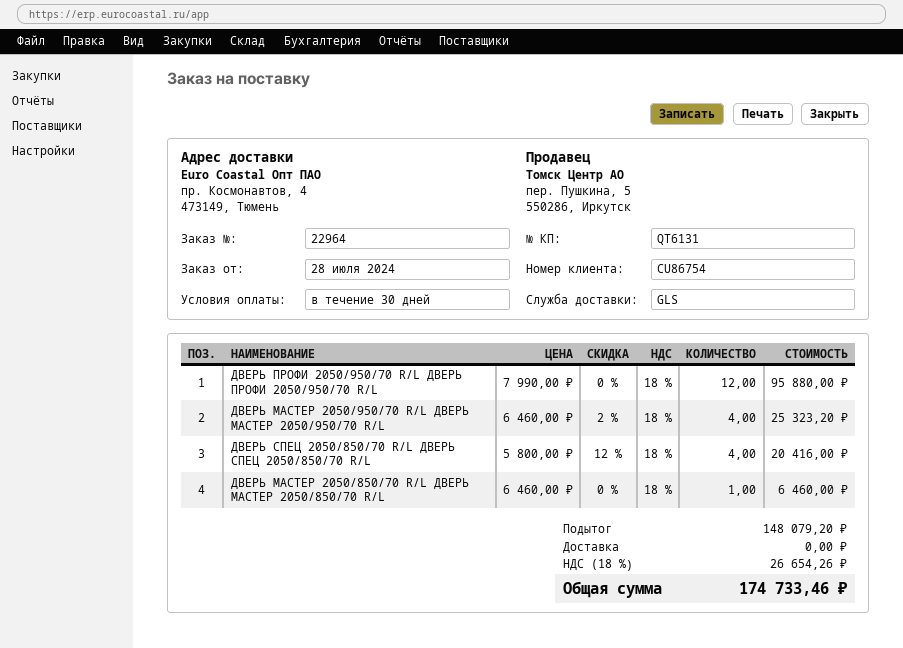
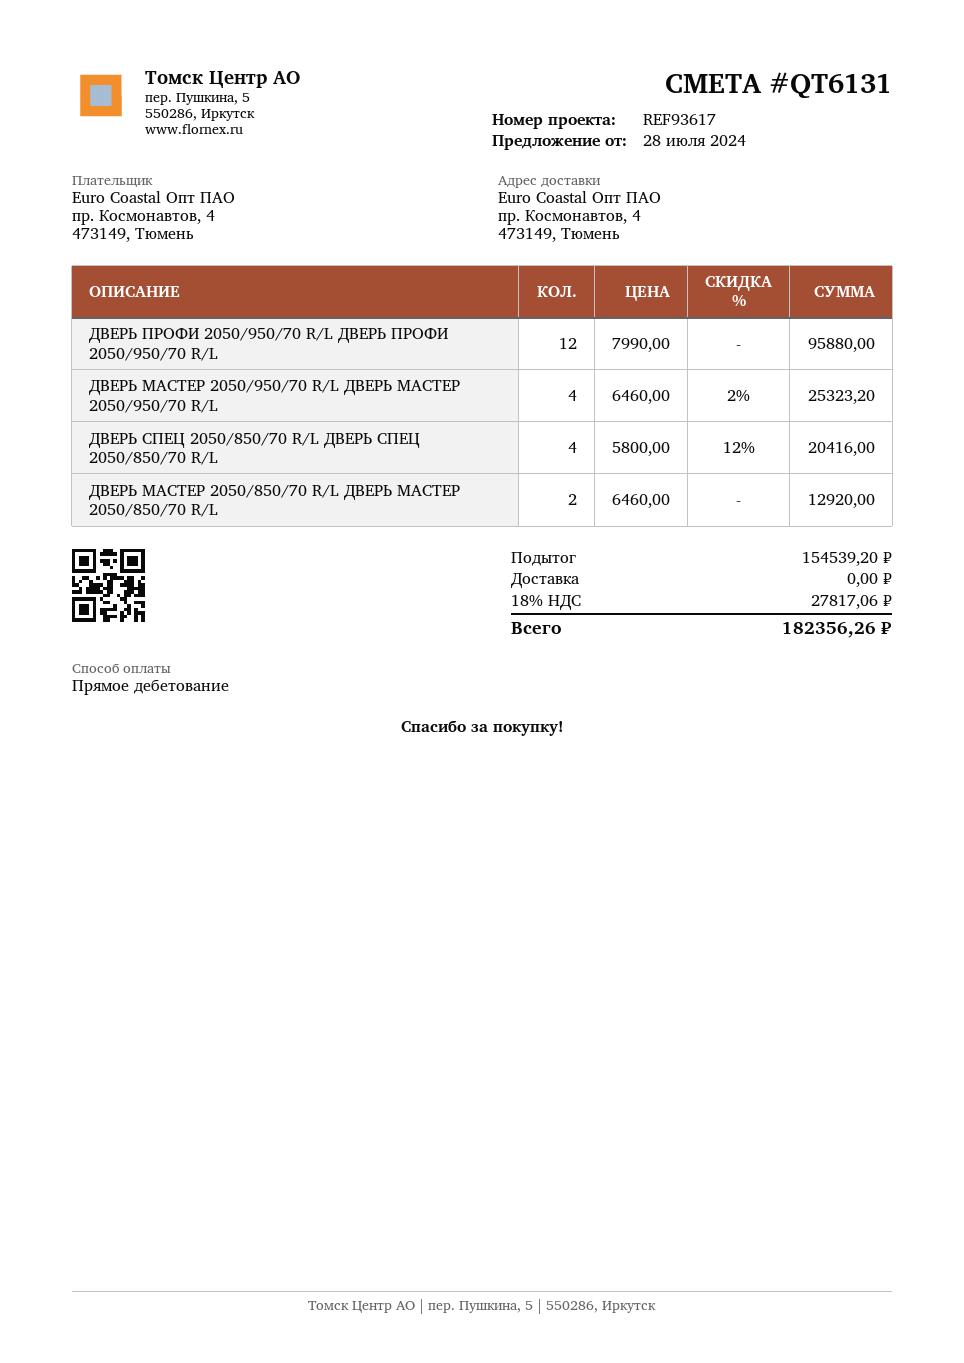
ДВЕРЬ МАСТЕР 2050/850/70 R/L ДВЕРЬ МАСТЕР 2050/850/70 R/L: 1 x 6460.00 = 6460.00 -> 2 x 6460.00 = 12920.00
subtotal: 148079.20 -> 154539.20
tax: 18% = 26654.26 -> 18% = 27817.06
total: 174733.46 -> 182356.26

